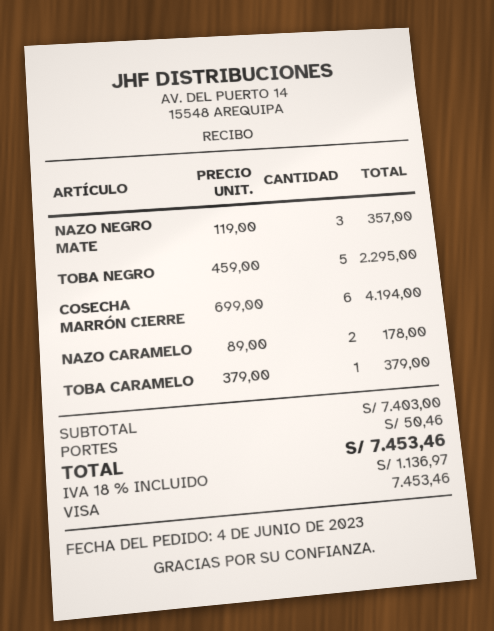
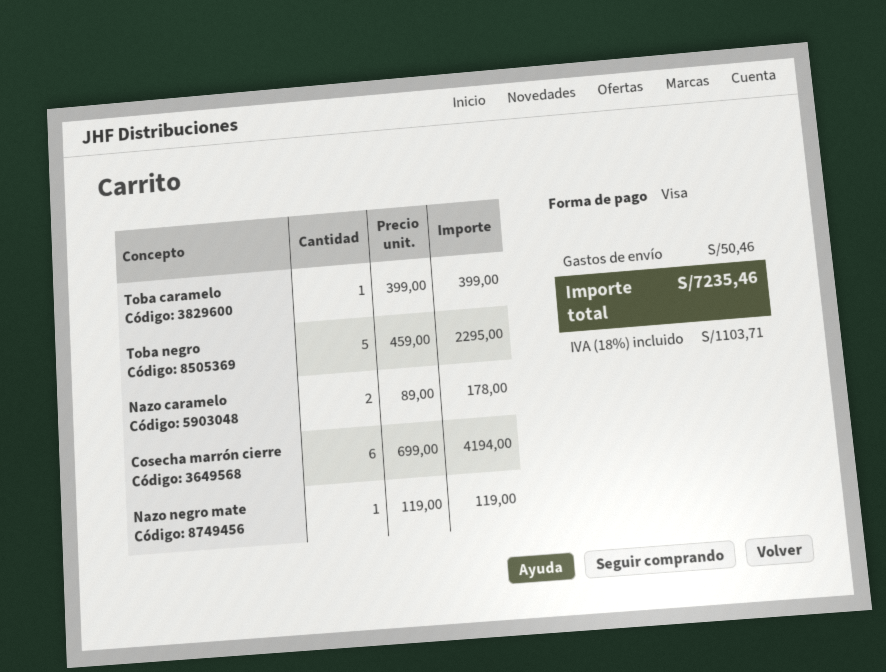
NAZO NEGRO MATE: 3 x 119.00 = 357.00 -> 1 x 119.00 = 119.00
TOBA CARAMELO: 1 x 379.00 = 379.00 -> 1 x 399.00 = 399.00
tax: 18% = 1136.97 -> 18% = 1103.71
total: 7453.46 -> 7235.46

